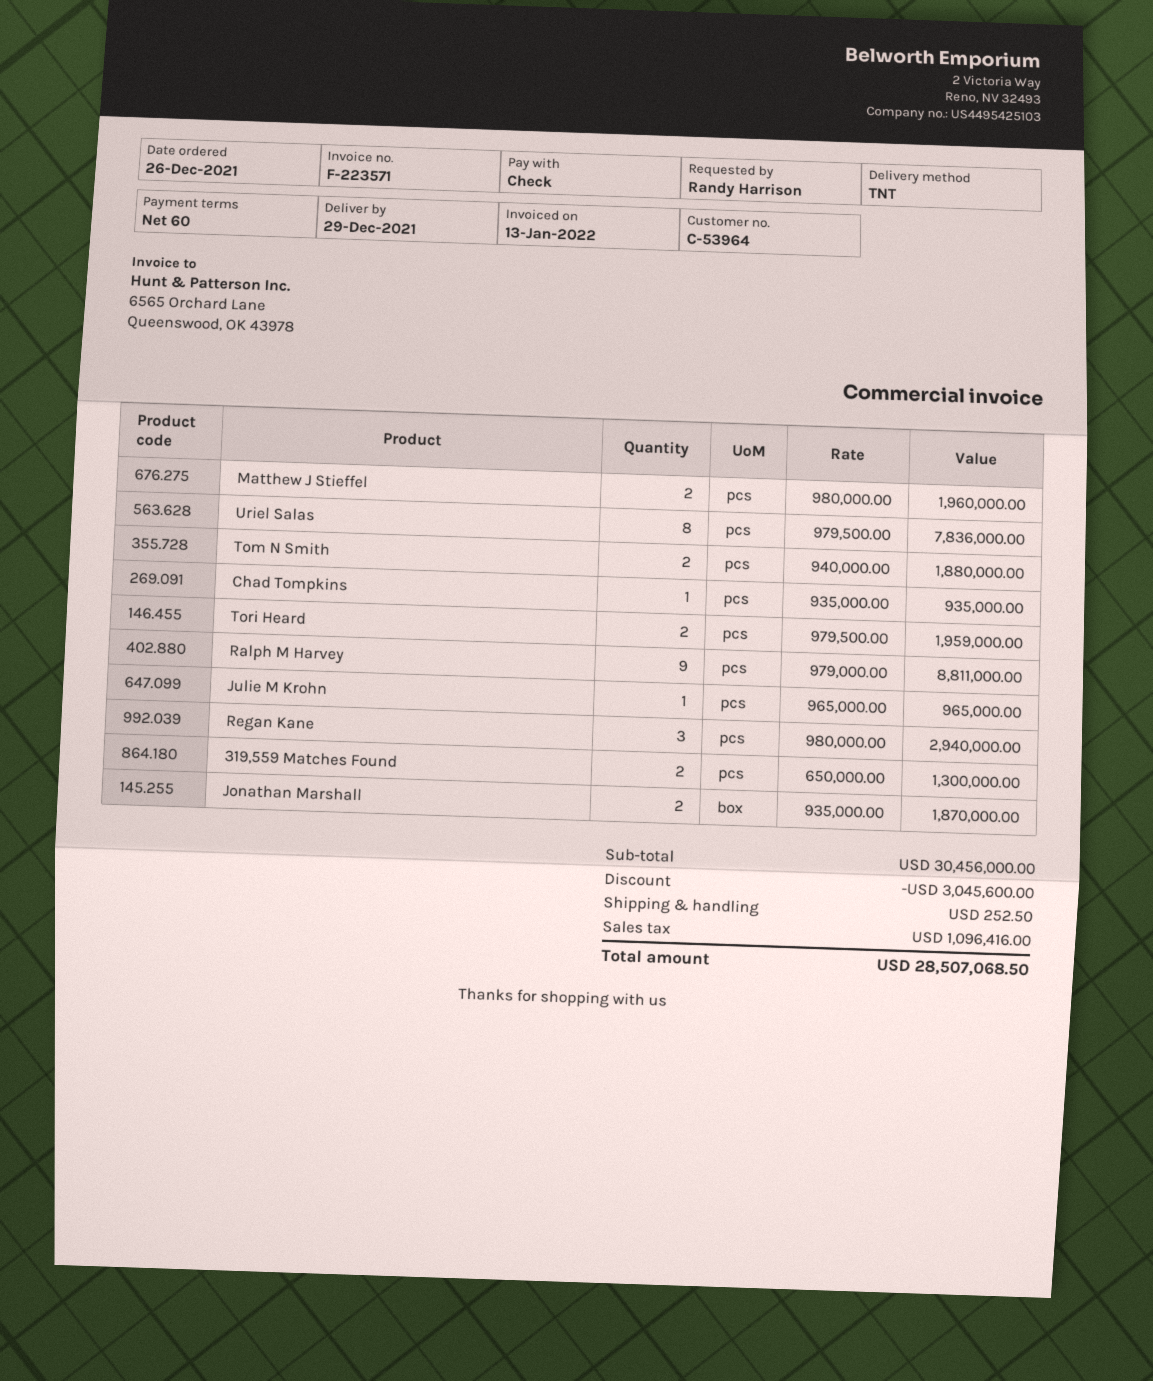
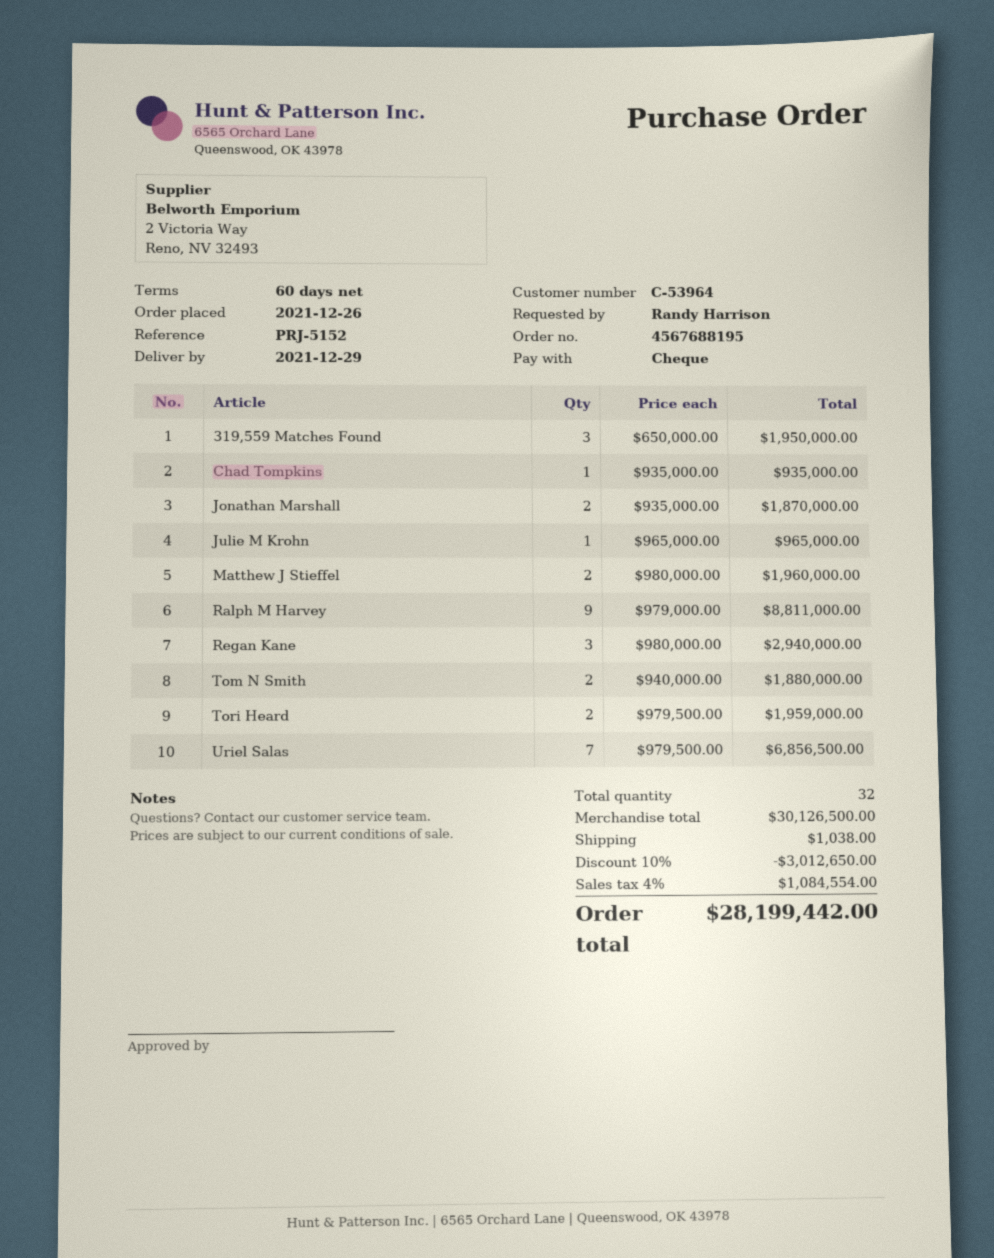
Uriel Salas: 8 x 979500.00 = 7836000.00 -> 7 x 979500.00 = 6856500.00
319,559 Matches Found: 2 x 650000.00 = 1300000.00 -> 3 x 650000.00 = 1950000.00
subtotal: 30456000.00 -> 30126500.00
discount: 3045600.00 -> 3012650.00
shipping: 252.50 -> 1038.00
tax: 1096416.00 -> 1084554.00
total: 28507068.50 -> 28199442.00

